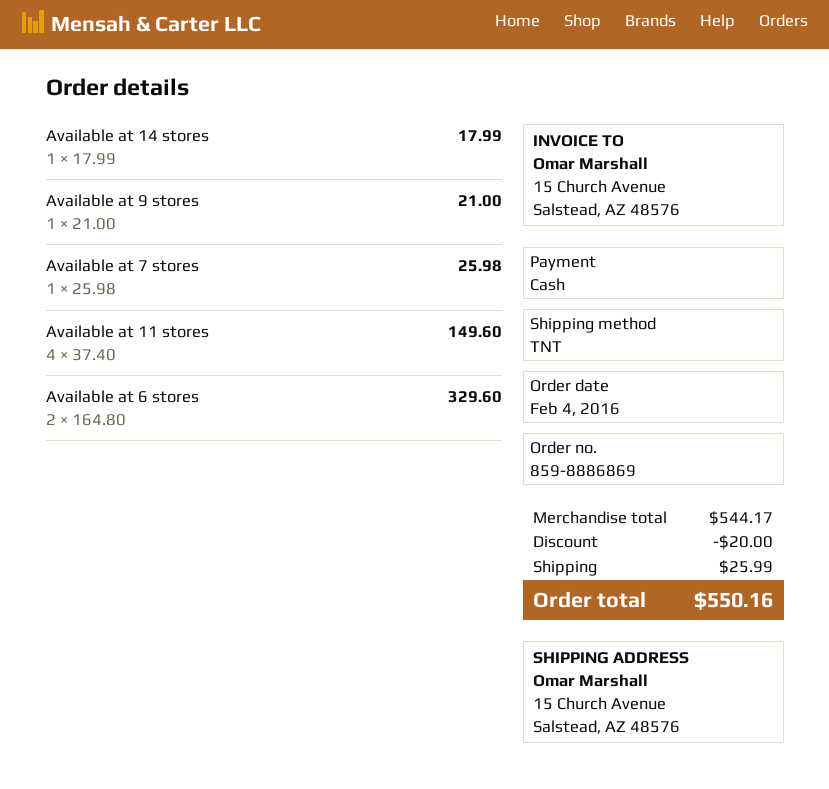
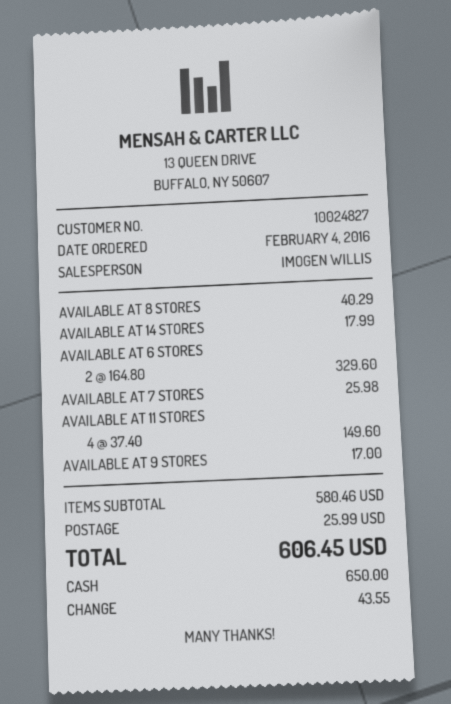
Available at 9 stores: 1 x 21.00 = 21.00 -> 1 x 17.00 = 17.00
AVAILABLE AT 8 STORES: none -> 1 x 40.29 = 40.29
subtotal: 544.17 -> 580.46
discount: 20.00 -> none
total: 550.16 -> 606.45

